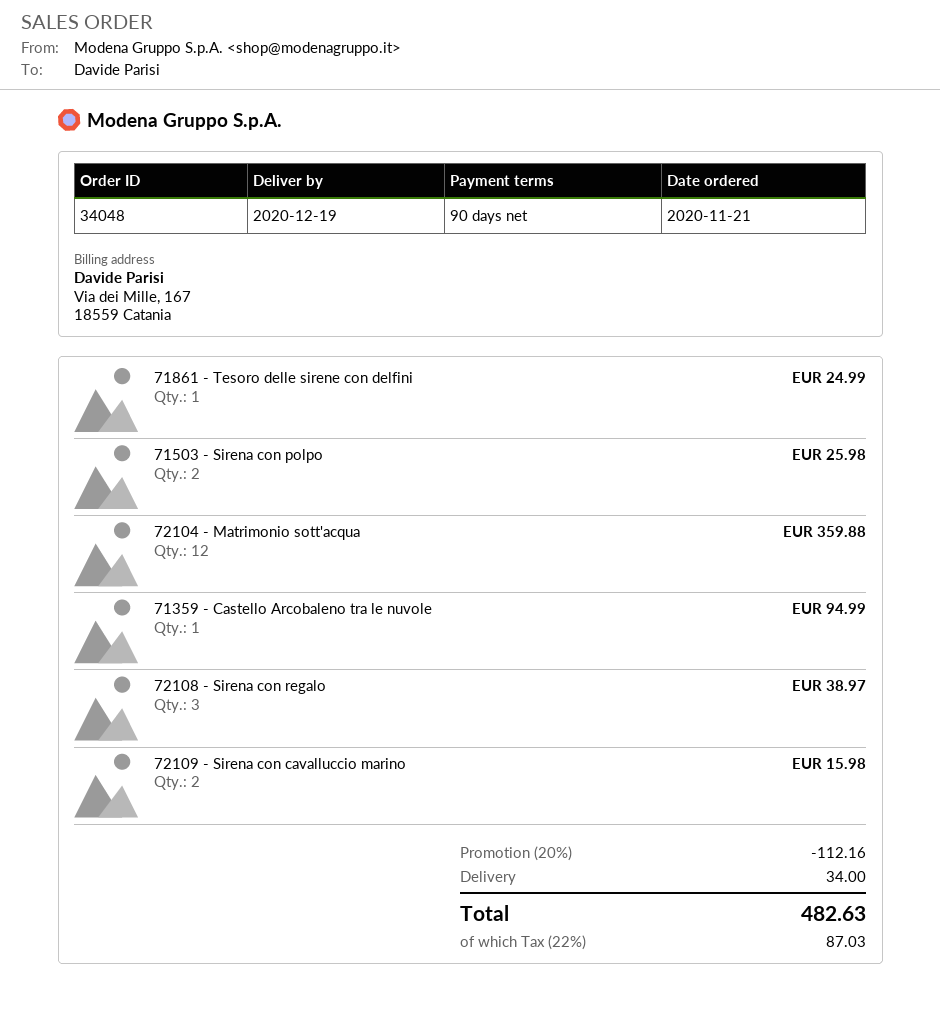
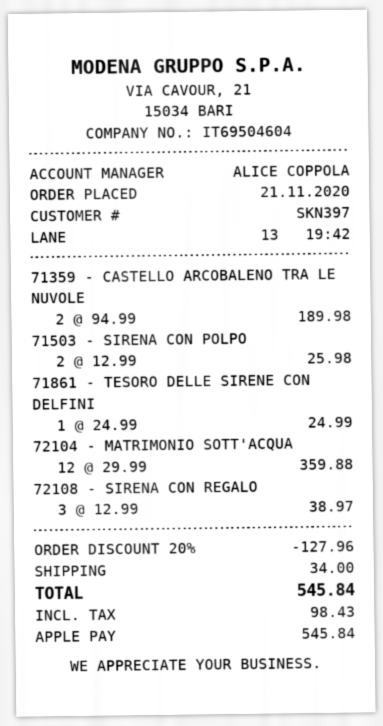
71359 - Castello Arcobaleno tra le nuvole: 1 for 94.99 -> 2 for 189.98
72109 - Sirena con cavalluccio marino: 2 for 15.98 -> none
discount: 20% = 112.16 -> 20% = 127.96
tax: 87.03 -> 98.43
total: 482.63 -> 545.84

